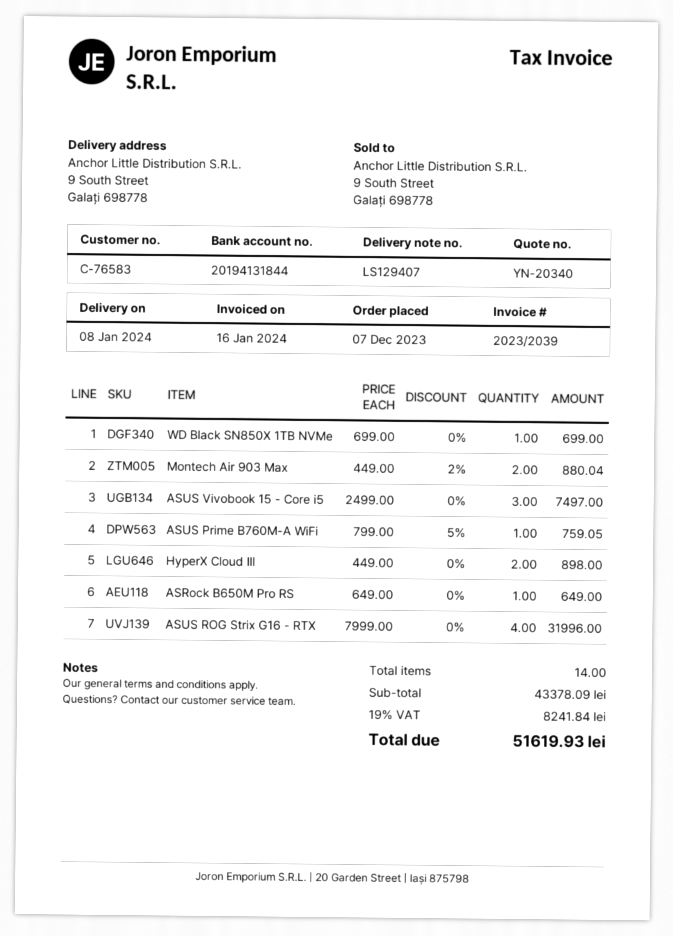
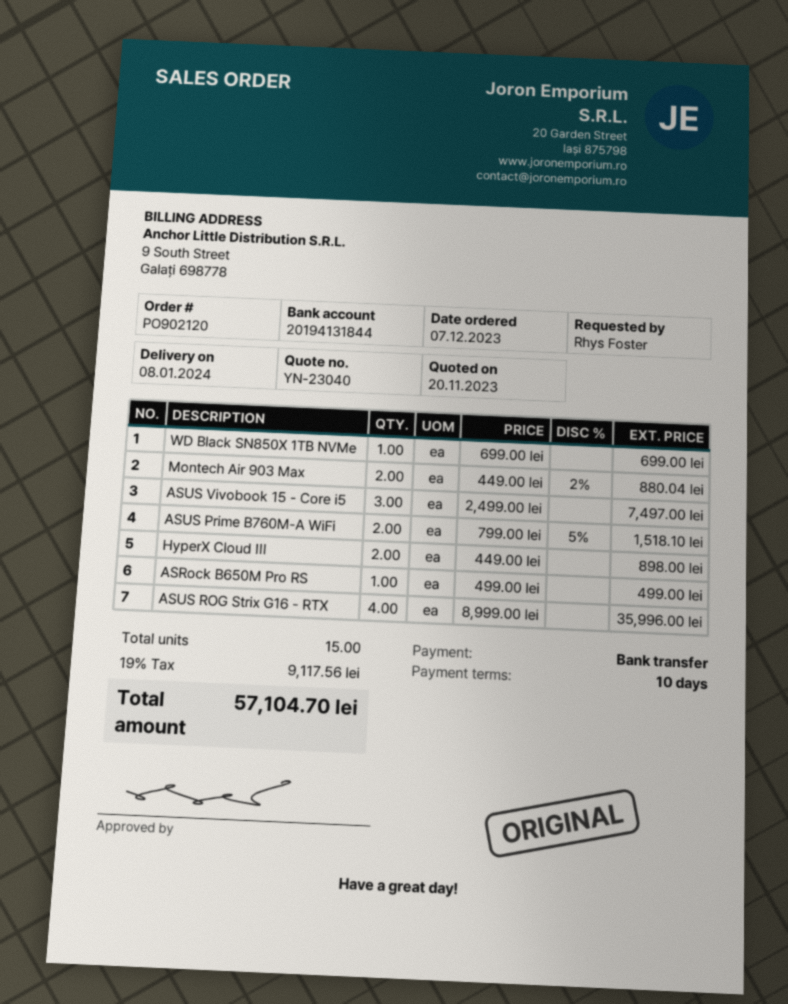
quote number: YN-20340 -> YN-23040
ASUS Prime B760M-A WiFi: 1 x 799.00 - 5% = 759.05 -> 2 x 799.00 - 5% = 1518.10
ASRock B650M Pro RS: 1 x 649.00 = 649.00 -> 1 x 499.00 = 499.00
ASUS ROG Strix G16 - RTX: 4 x 7999.00 = 31996.00 -> 4 x 8999.00 = 35996.00
total quantity: 14 -> 15
tax: 19% = 8241.84 -> 19% = 9117.56
total: 51619.93 -> 57104.70

